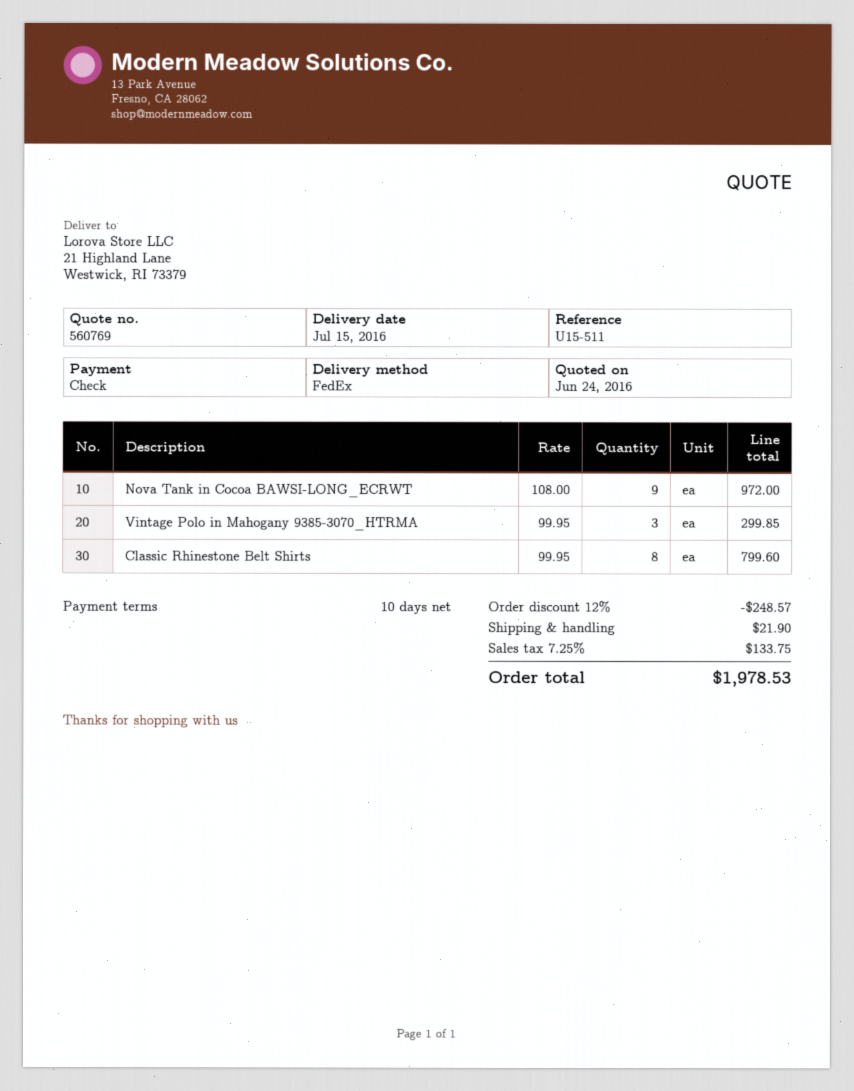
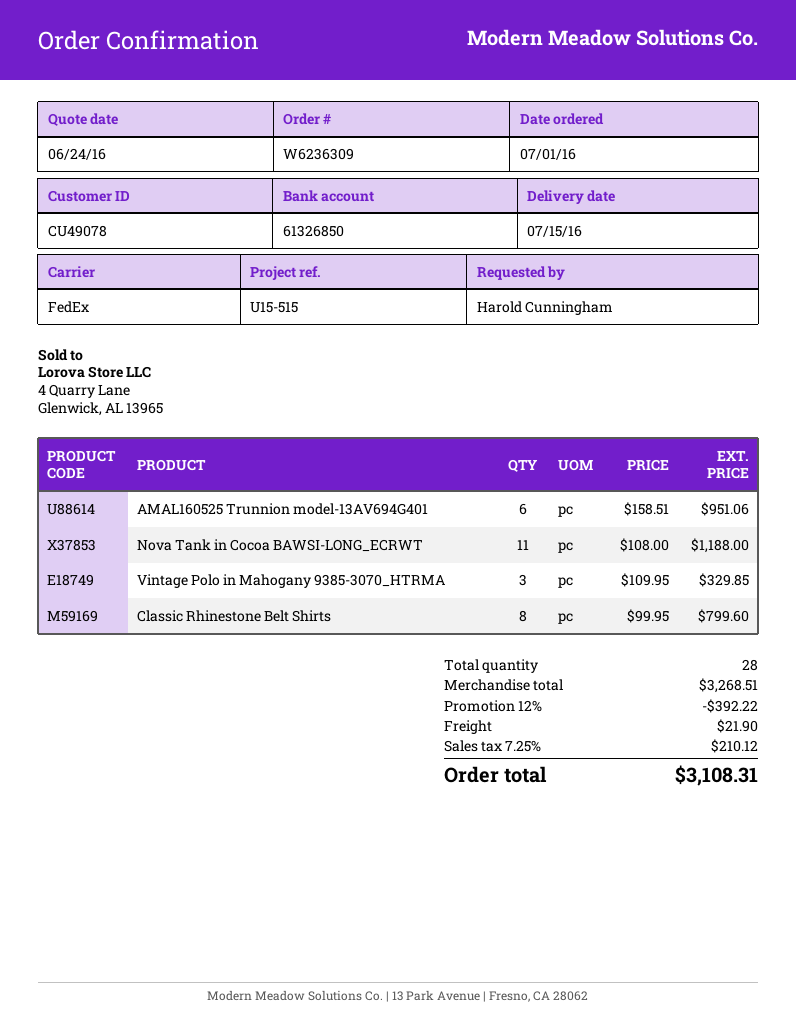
reference: U15-511 -> U15-515
Nova Tank in Cocoa BAWSI-LONG_ECRWT: 9 x 108.00 = 972.00 -> 11 x 108.00 = 1188.00
Vintage Polo in Mahogany 9385-3070_HTRMA: 3 x 99.95 = 299.85 -> 3 x 109.95 = 329.85
AMAL160525 Trunnion model-13AV694G401: none -> 6 x 158.51 = 951.06
discount: 12% = 248.57 -> 12% = 392.22
tax: 7.25% = 133.75 -> 7.25% = 210.12
total: 1978.53 -> 3108.31

